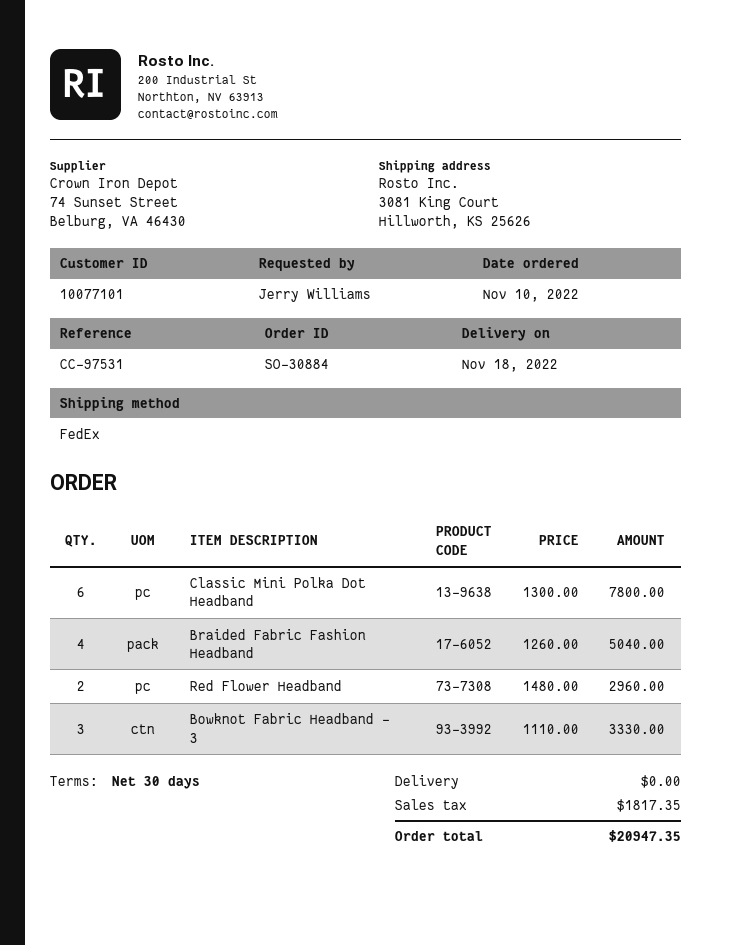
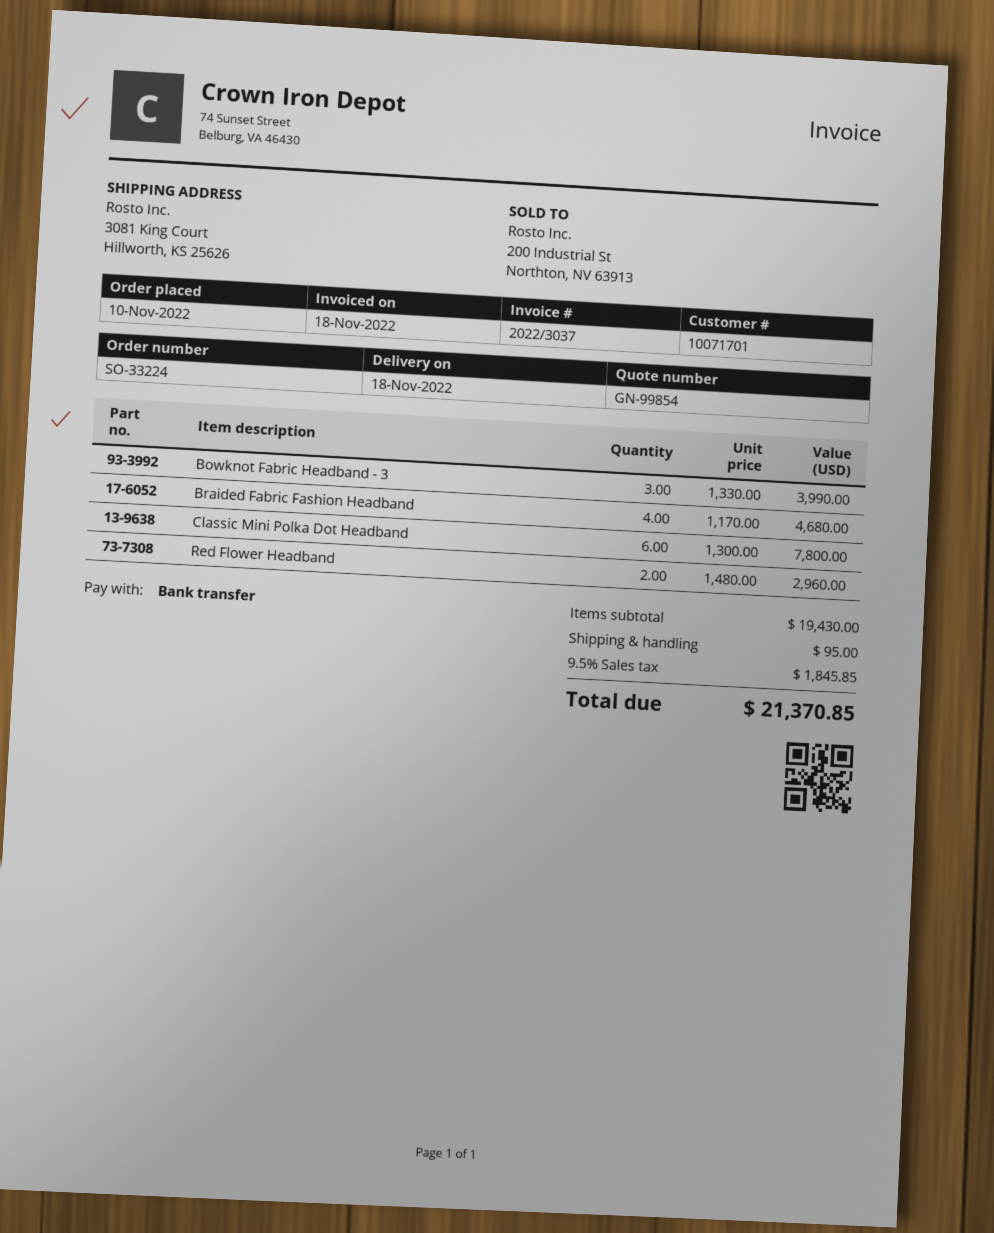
order number: SO-30884 -> SO-33224
customer number: 10077101 -> 10071701
Braided Fabric Fashion Headband: 4 x 1260.00 = 5040.00 -> 4 x 1170.00 = 4680.00
Bowknot Fabric Headband - 3: 3 x 1110.00 = 3330.00 -> 3 x 1330.00 = 3990.00
shipping: 0.00 -> 95.00
tax: 1817.35 -> 1845.85
total: 20947.35 -> 21370.85

